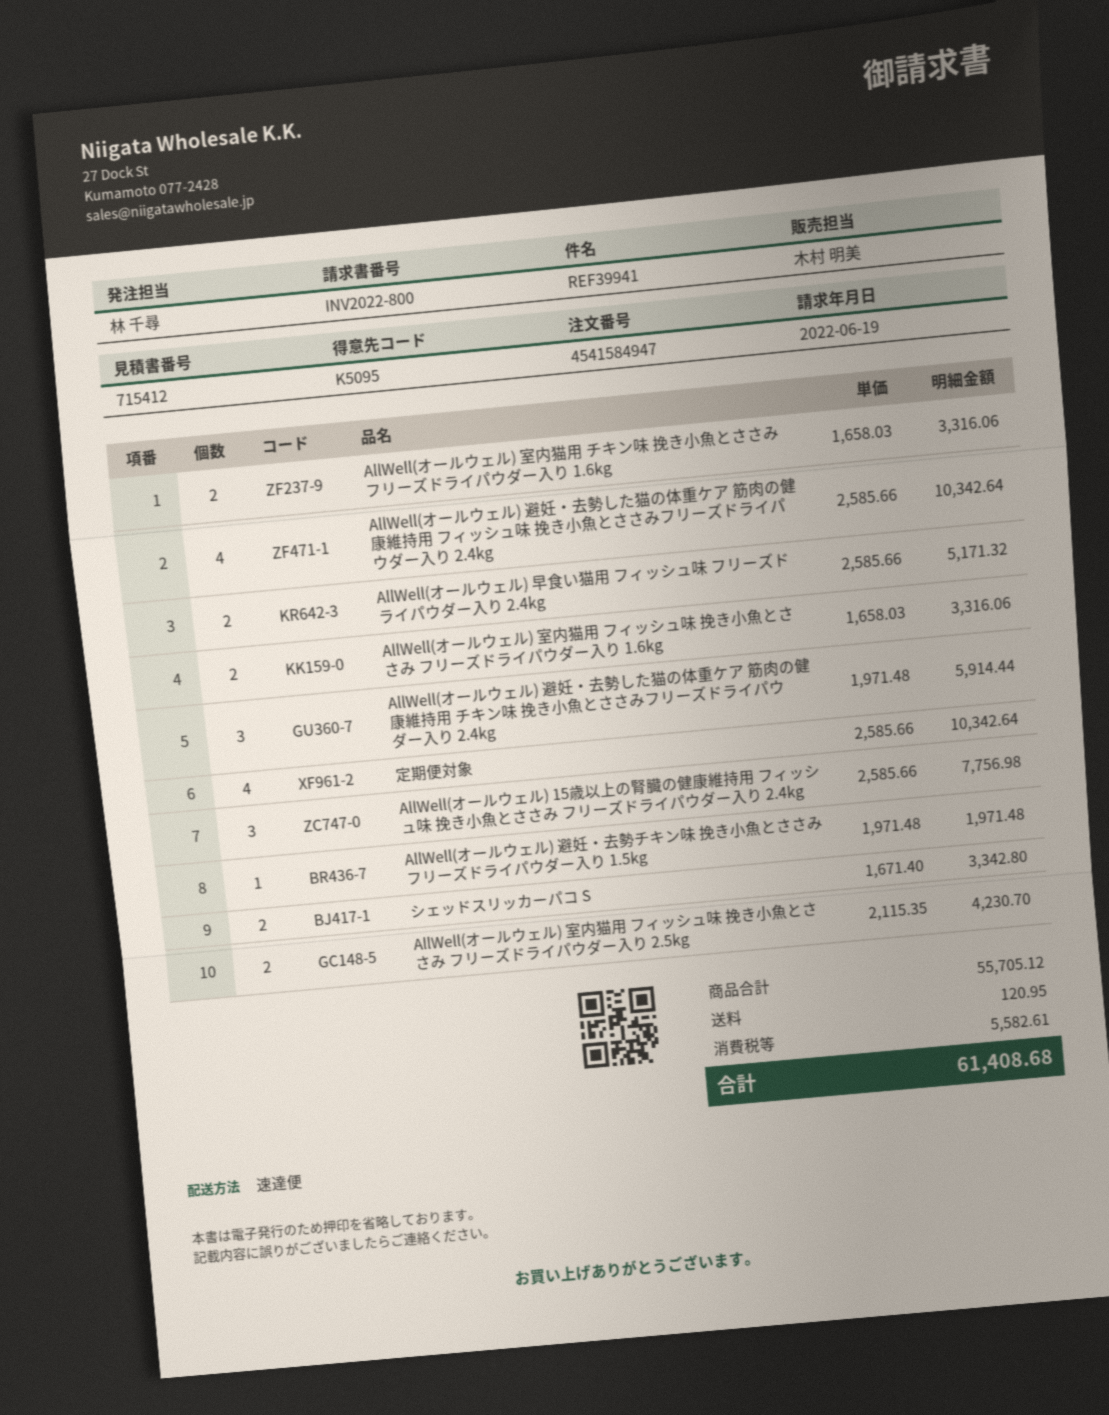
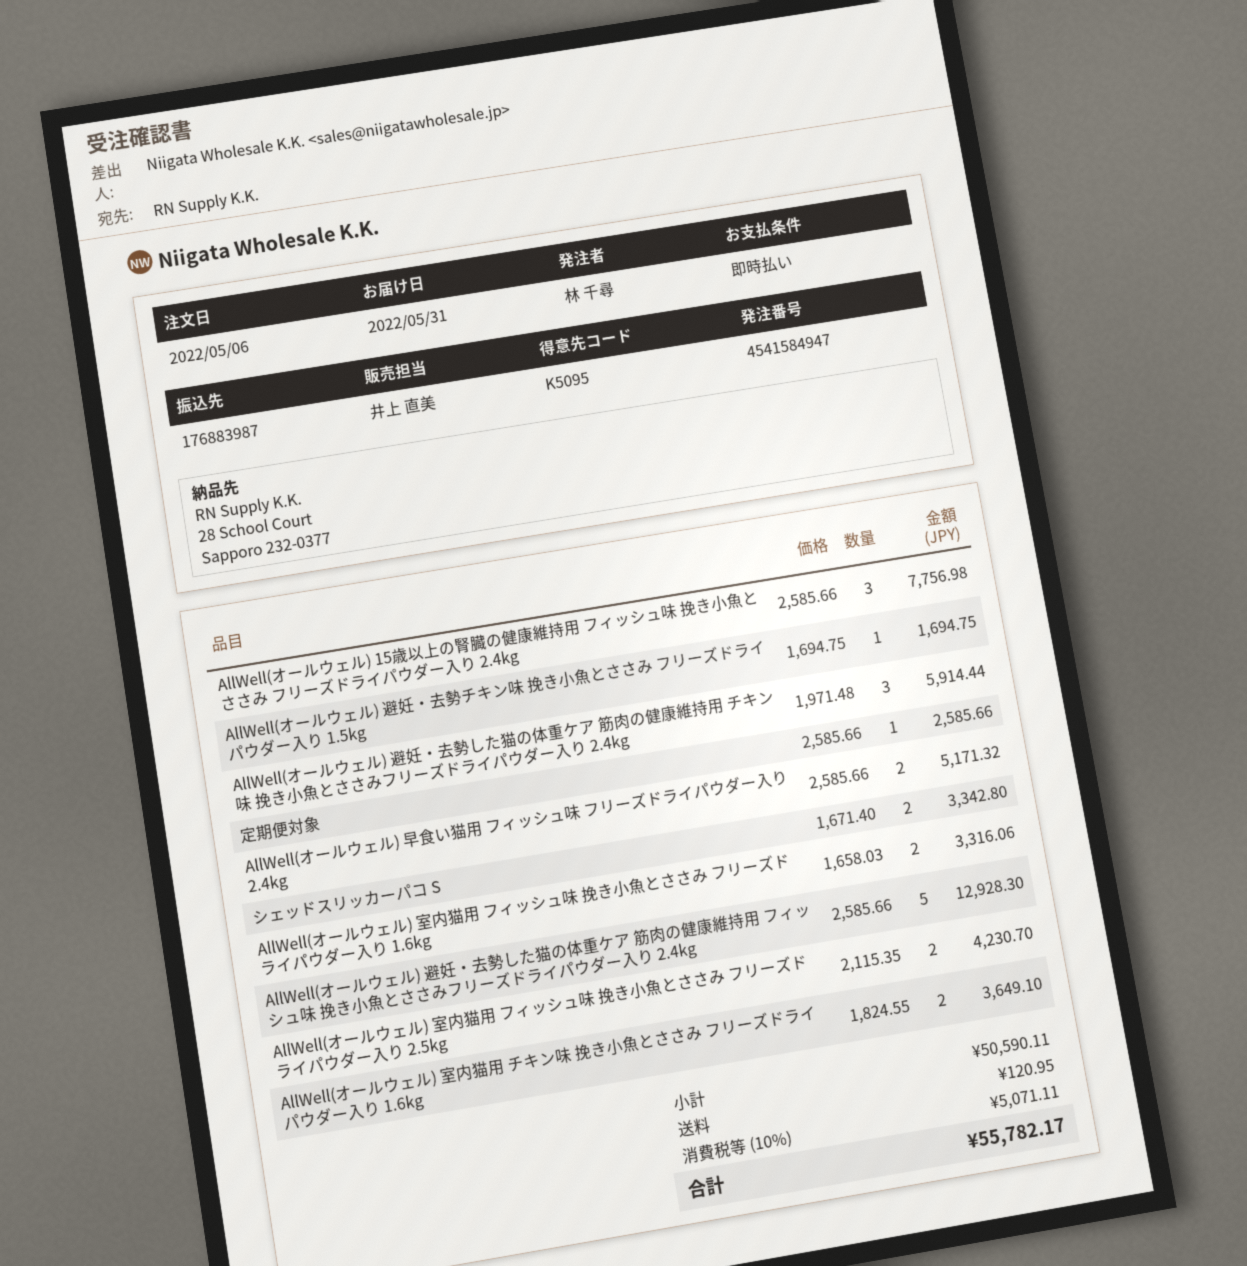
sales rep: 木村 明美 -> 井上 直美
AllWell(オールウェル) 室内猫用 チキン味 挽き小魚とささみ フリーズドライパウダー入り 1.6kg: 2 x 1658.03 = 3316.06 -> 2 x 1824.55 = 3649.10
AllWell(オールウェル) 避妊・去勢した猫の体重ケア 筋肉の健康維持用 フィッシュ味 挽き小魚とささみフリーズドライパウダー入り 2.4kg: 4 x 2585.66 = 10342.64 -> 5 x 2585.66 = 12928.30
定期便対象: 4 x 2585.66 = 10342.64 -> 1 x 2585.66 = 2585.66
AllWell(オールウェル) 避妊・去勢チキン味 挽き小魚とささみ フリーズドライパウダー入り 1.5kg: 1 x 1971.48 = 1971.48 -> 1 x 1694.75 = 1694.75
subtotal: 55705.12 -> 50590.11
tax: 5582.61 -> 5071.11
total: 61408.68 -> 55782.17

